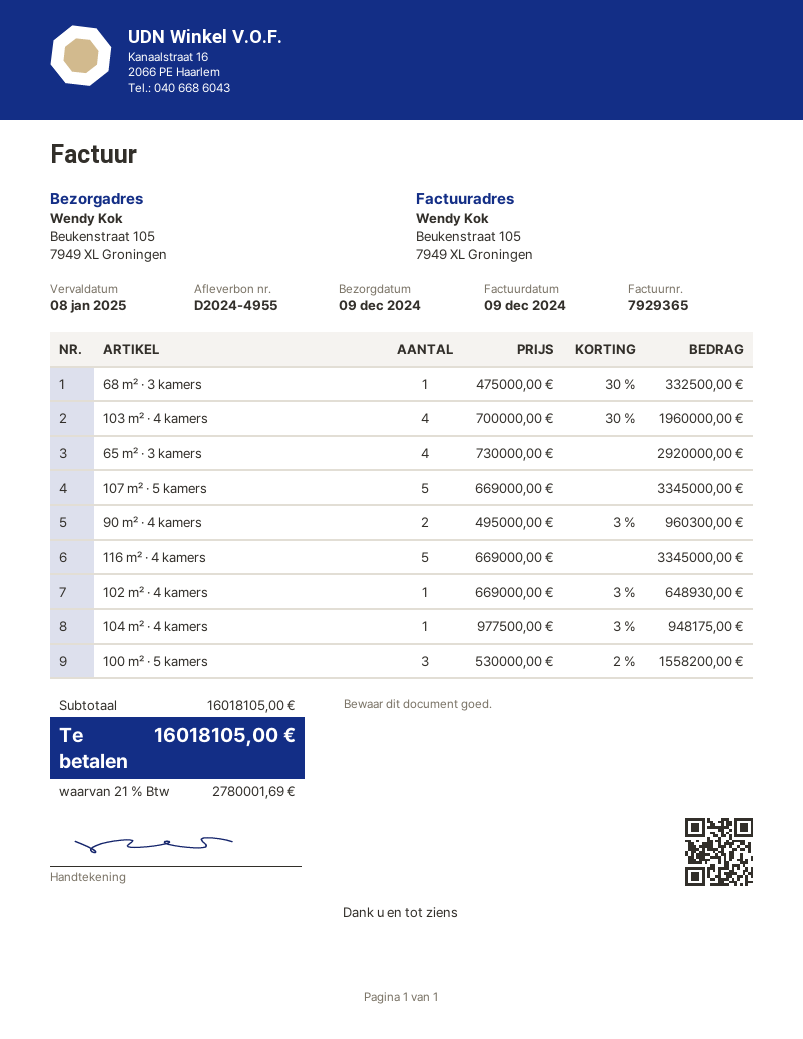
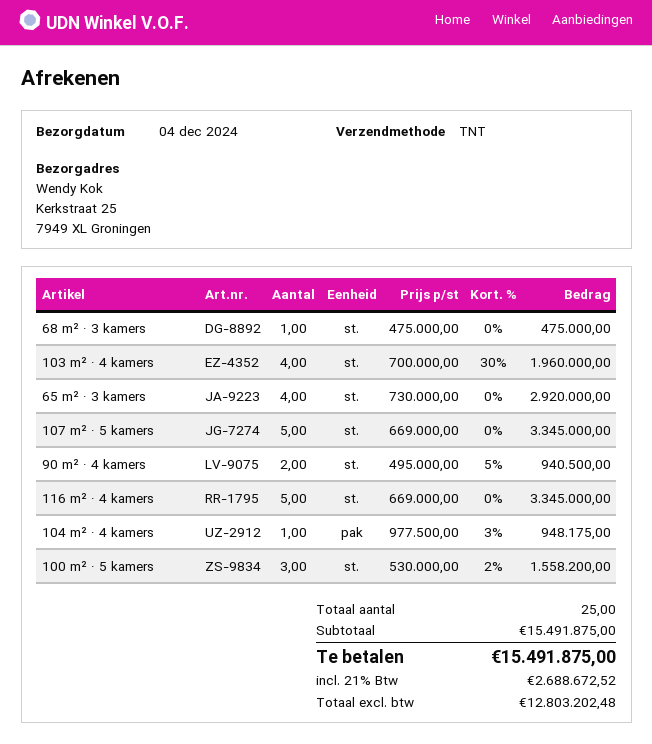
delivery date: 2024-12-09 -> 2024-12-04
ship to: Beukenstraat 105, 7949 XL Groningen -> Kerkstraat 25, 7949 XL Groningen
68 m² · 3 kamers: 1 x 475000.00 - 30% = 332500.00 -> 1 x 475000.00 = 475000.00
90 m² · 4 kamers: 2 x 495000.00 - 3% = 960300.00 -> 2 x 495000.00 - 5% = 940500.00
102 m² · 4 kamers: 1 x 669000.00 - 3% = 648930.00 -> none
subtotal: 16018105.00 -> 15491875.00
tax: 21% = 2780001.69 -> 21% = 2688672.52
total: 16018105.00 -> 15491875.00

